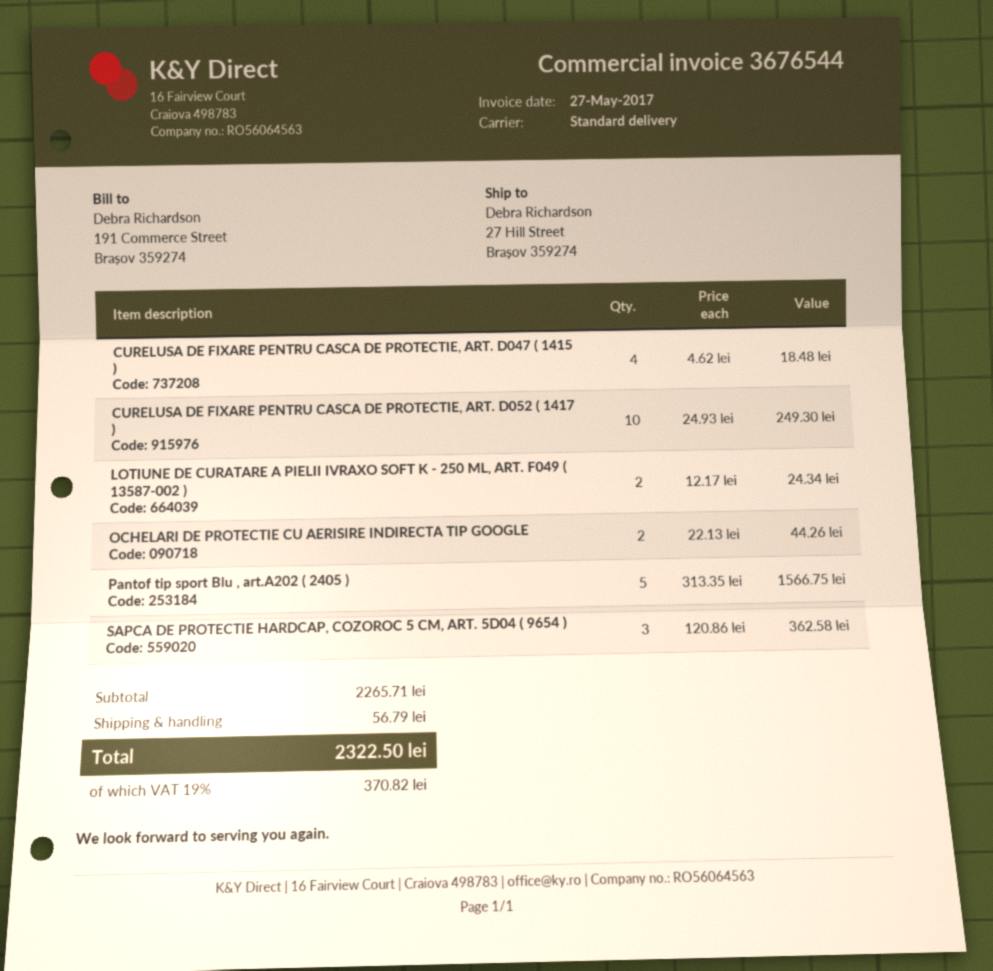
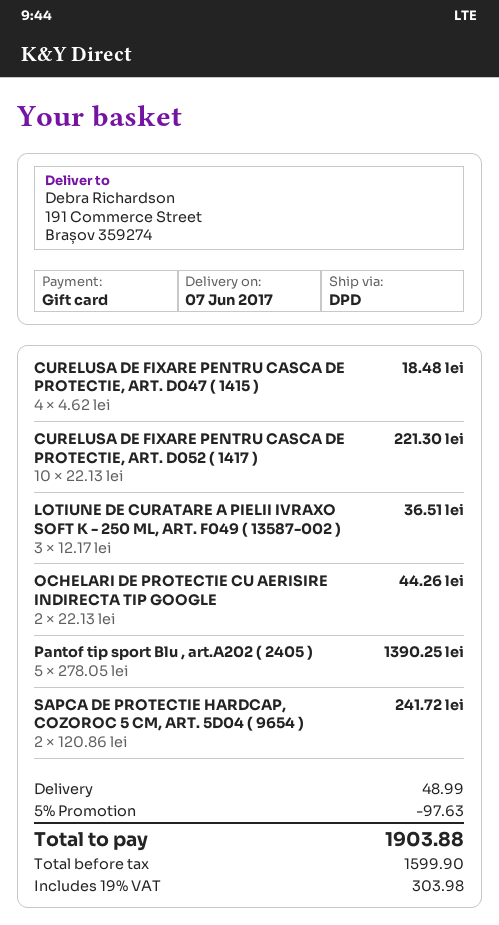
shipping method: standard -> DPD
ship to: 27 Hill Street, Brașov 359274 -> 191 Commerce Street, Brașov 359274
CURELUSA DE FIXARE PENTRU CASCA DE PROTECTIE, ART. D052 ( 1417 ): 10 x 24.93 = 249.30 -> 10 x 22.13 = 221.30
LOTIUNE DE CURATARE A PIELII IVRAXO SOFT K - 250 ML, ART. F049 ( 13587-002 ): 2 x 12.17 = 24.34 -> 3 x 12.17 = 36.51
Pantof tip sport Blu , art.A202 ( 2405 ): 5 x 313.35 = 1566.75 -> 5 x 278.05 = 1390.25
SAPCA DE PROTECTIE HARDCAP, COZOROC 5 CM, ART. 5D04 ( 9654 ): 3 x 120.86 = 362.58 -> 2 x 120.86 = 241.72
discount: none -> 5% = 97.63
shipping: 56.79 -> 48.99
tax: 19% = 370.82 -> 19% = 303.98
total: 2322.50 -> 1903.88

